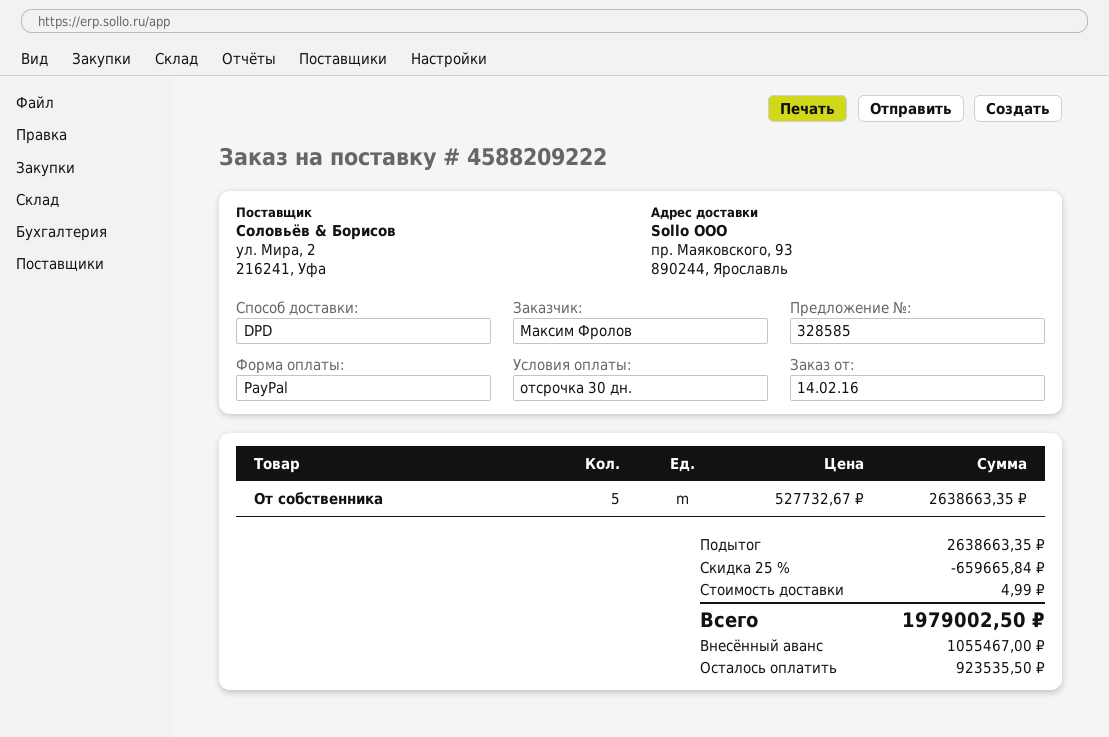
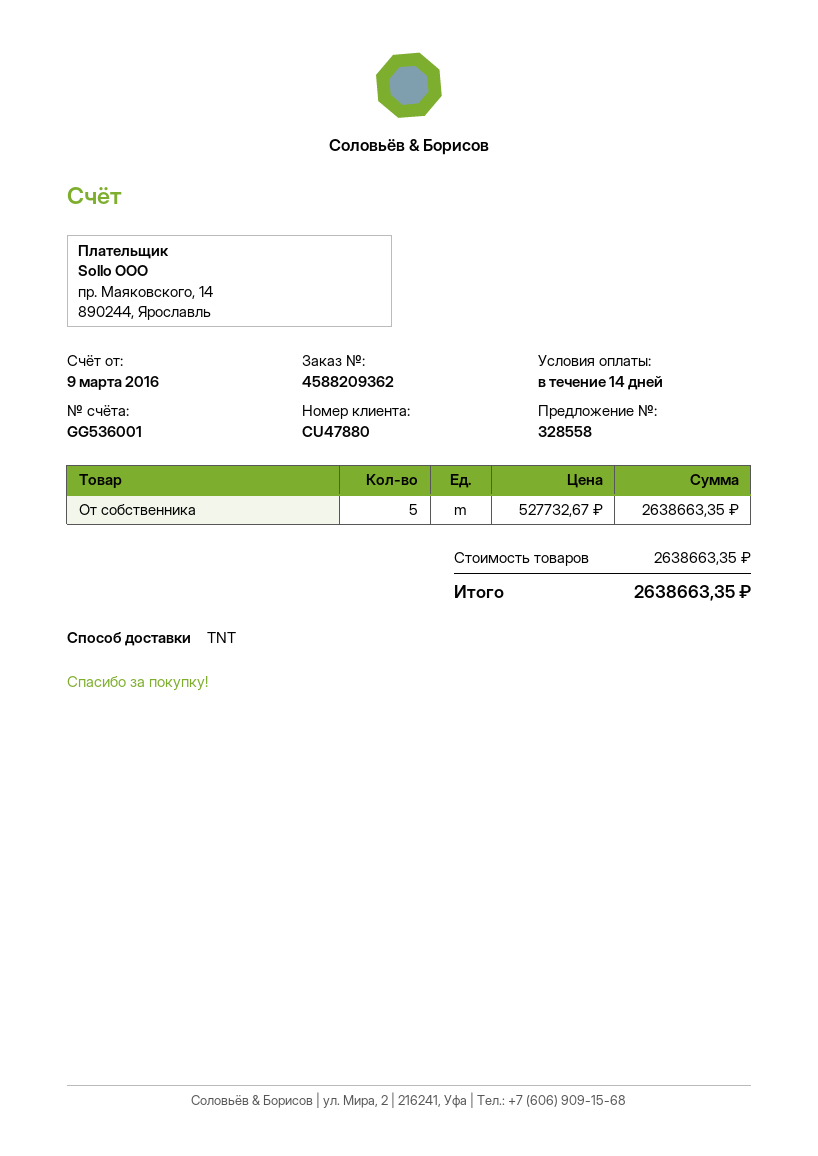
quote number: 328585 -> 328558
order number: 4588209222 -> 4588209362
payment terms: 30 days -> 14 days
shipping method: DPD -> TNT
discount: 25% = 659665.84 -> none
shipping: 4.99 -> none
total: 1979002.50 -> 2638663.35

